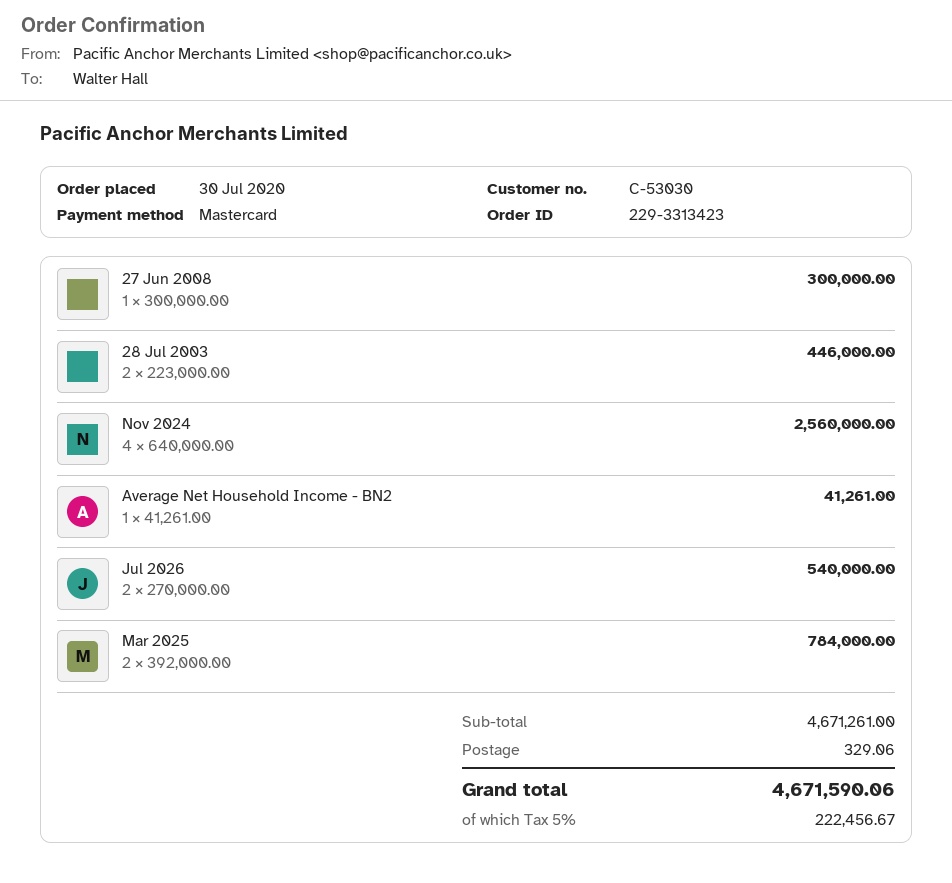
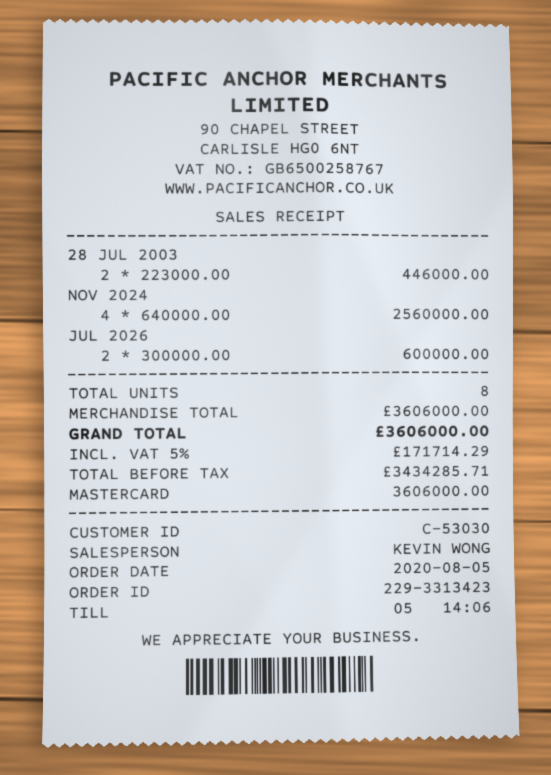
order date: 2020-07-30 -> 2020-08-05
27 Jun 2008: 1 x 300000.00 = 300000.00 -> none
Average Net Household Income - BN2: 1 x 41261.00 = 41261.00 -> none
Jul 2026: 2 x 270000.00 = 540000.00 -> 2 x 300000.00 = 600000.00
Mar 2025: 2 x 392000.00 = 784000.00 -> none
subtotal: 4671261.00 -> 3606000.00
shipping: 329.06 -> none
tax: 5% = 222456.67 -> 5% = 171714.29
total: 4671590.06 -> 3606000.00

